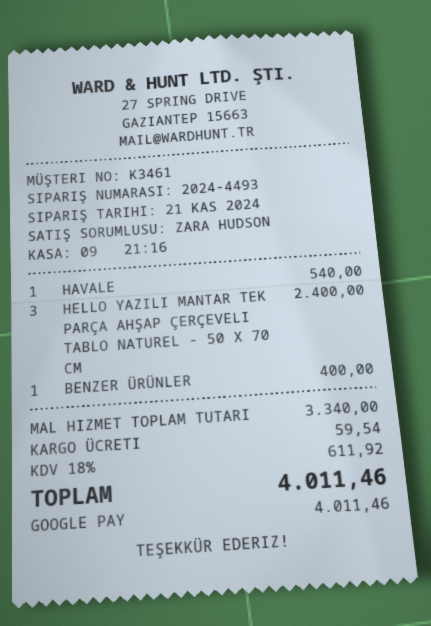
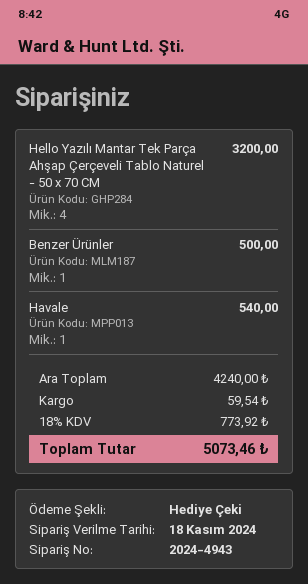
order number: 2024-4493 -> 2024-4943
order date: 2024-11-21 -> 2024-11-18
payment method: Google Pay -> gift card
HELLO YAZILI MANTAR TEK PARÇA AHŞAP ÇERÇEVELI TABLO NATUREL - 50 X 70 CM: 3 for 2400.00 -> 4 for 3200.00
BENZER ÜRÜNLER: 1 for 400.00 -> 1 for 500.00
subtotal: 3340.00 -> 4240.00
tax: 18% = 611.92 -> 18% = 773.92
total: 4011.46 -> 5073.46

